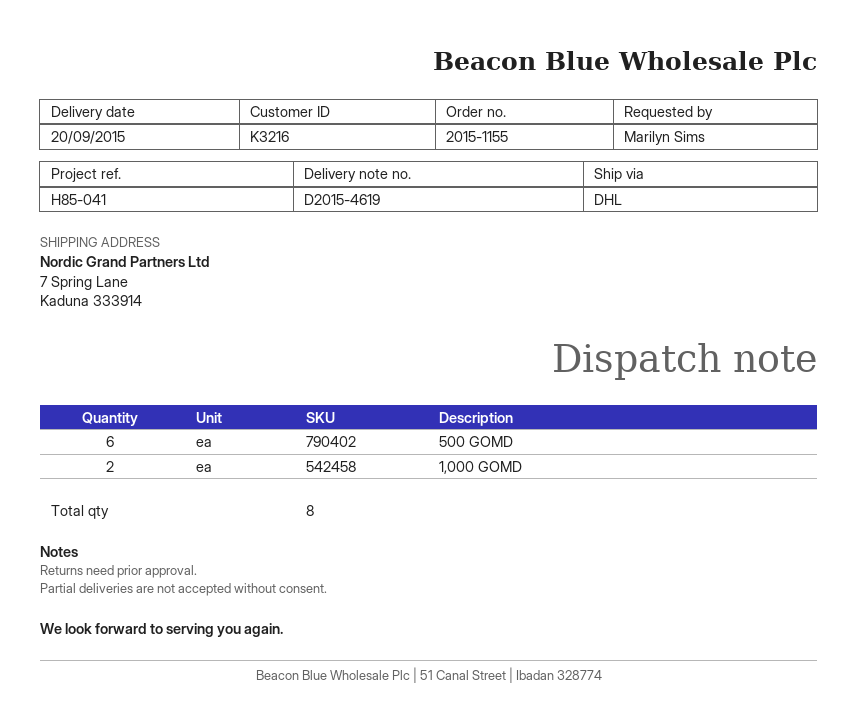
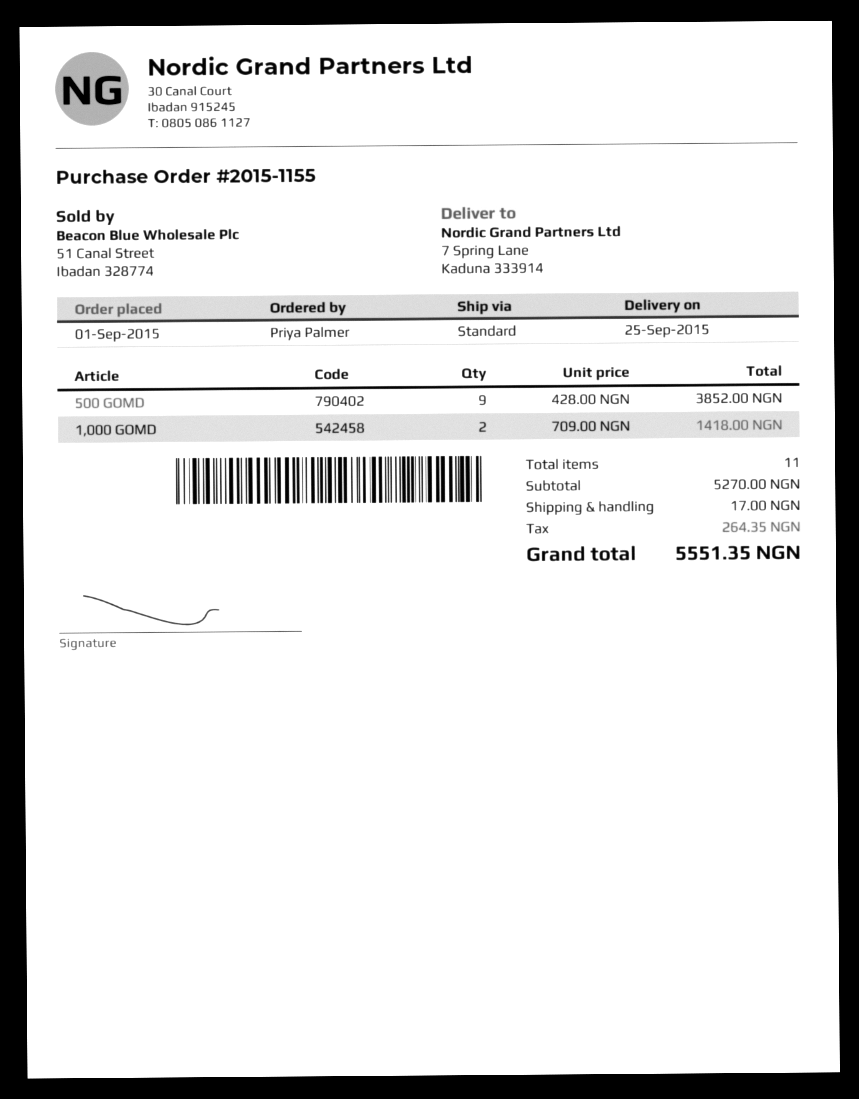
delivery date: 2015-09-20 -> 2015-09-25
ordered by: Marilyn Sims -> Priya Palmer
shipping method: DHL -> standard
500 GOMD: 6 -> 9
total quantity: 8 -> 11

